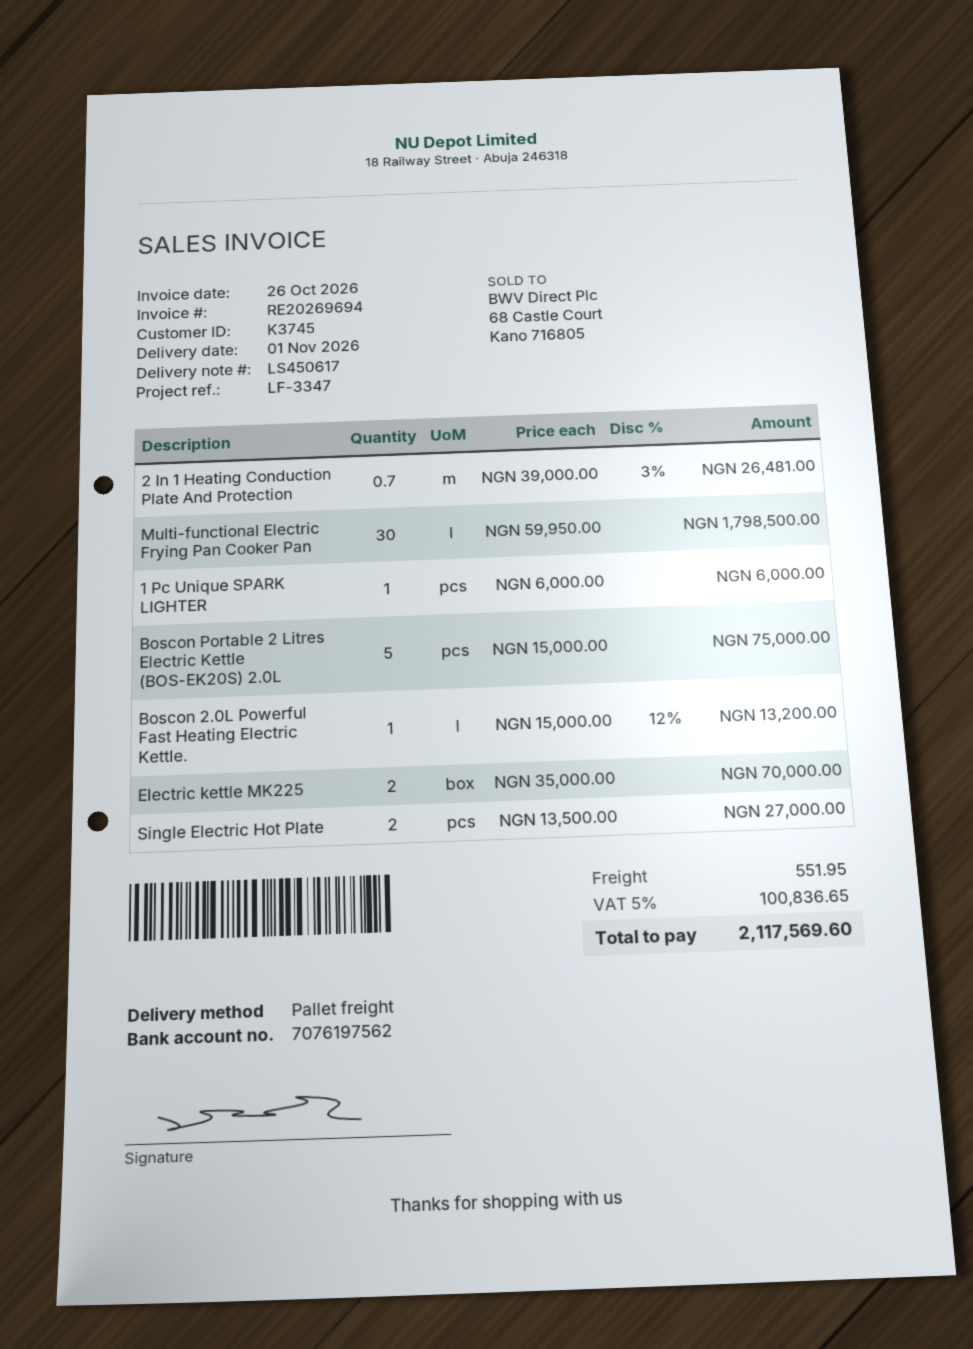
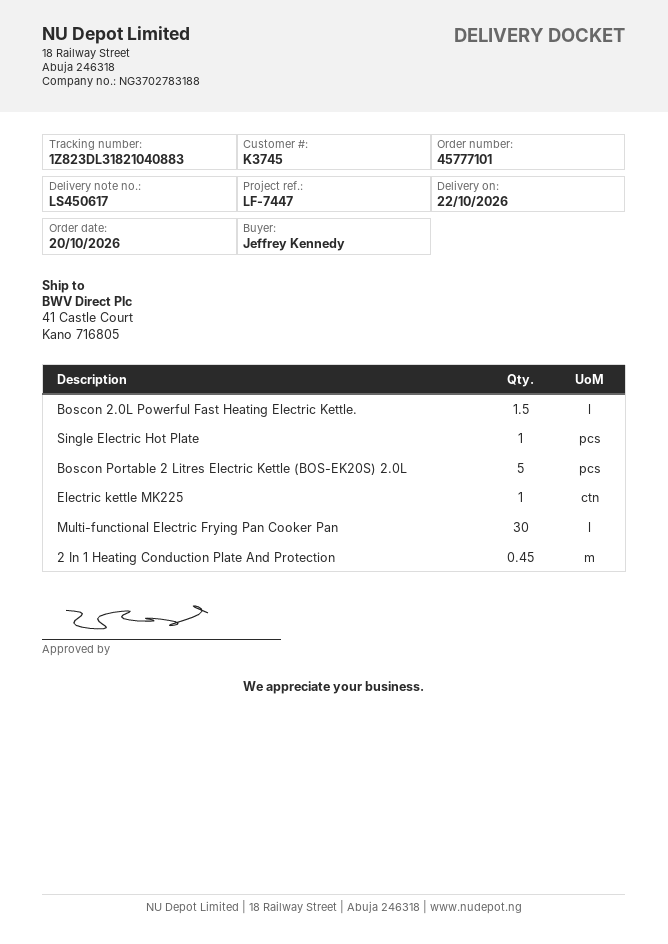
delivery date: 2026-11-01 -> 2026-10-22
reference: LF-3347 -> LF-7447
2 In 1 Heating Conduction Plate And Protection: 0.7 -> 0.45
1 Pc Unique SPARK LIGHTER: 1 -> none
Boscon 2.0L Powerful Fast Heating Electric Kettle.: 1 -> 1.5
Electric kettle MK225: 2 -> 1
Single Electric Hot Plate: 2 -> 1

